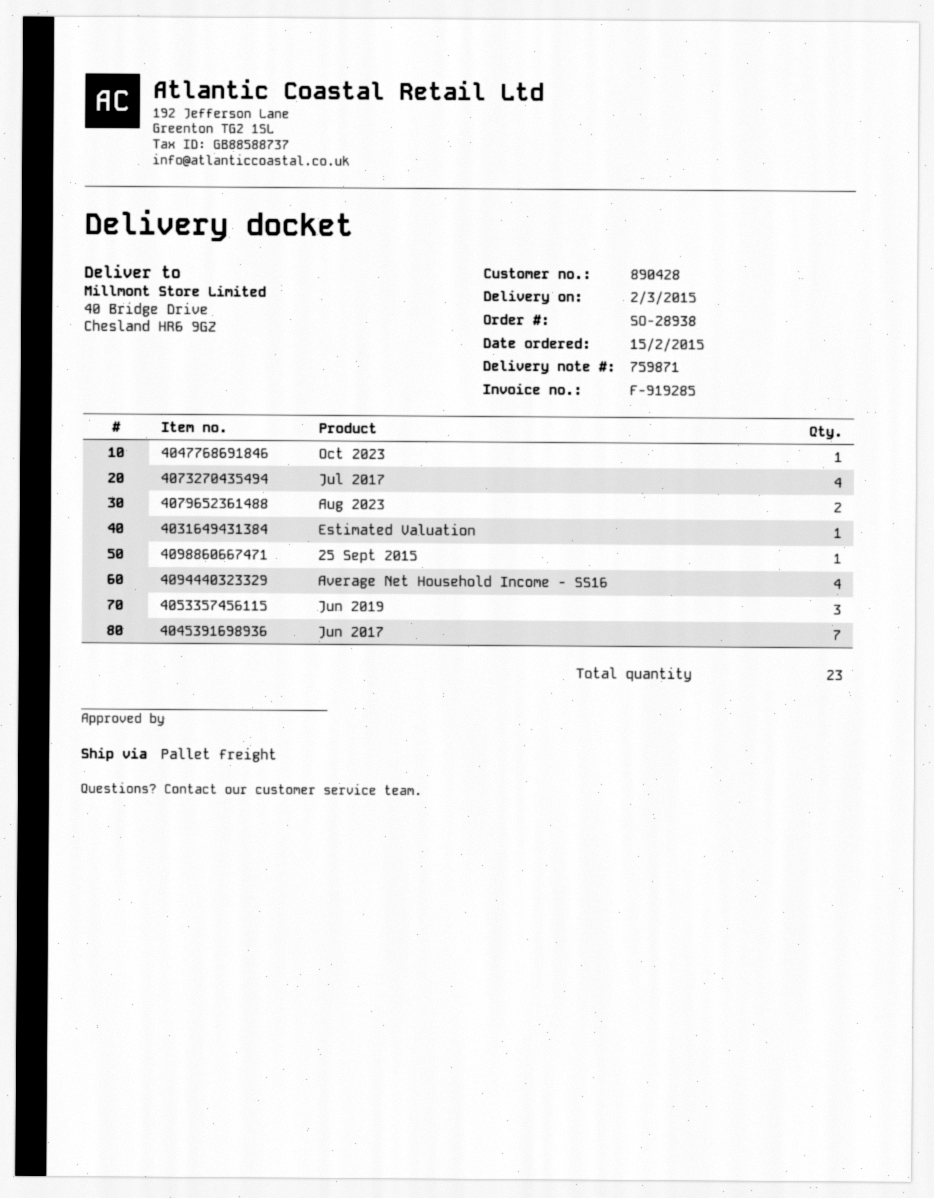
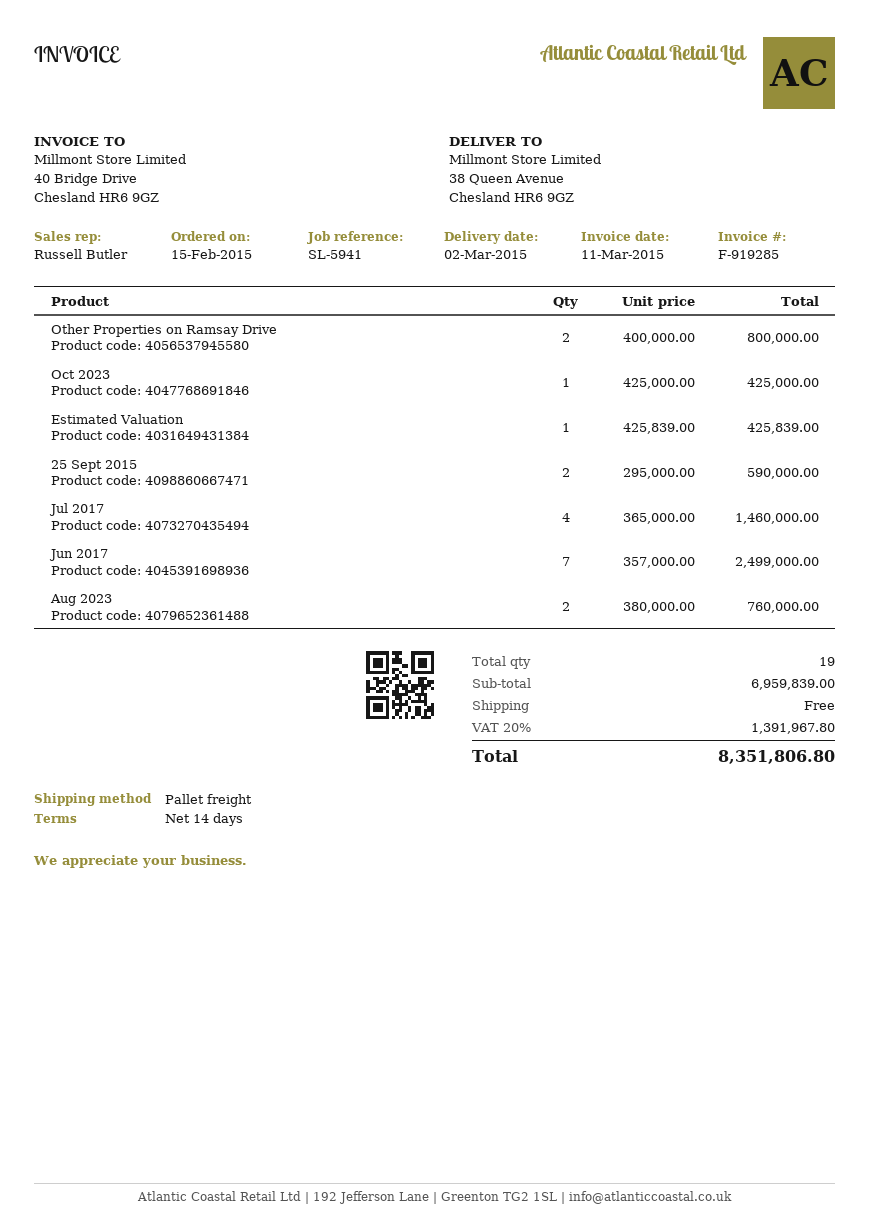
ship to: 40 Bridge Drive, Chesland HR6 9GZ -> 38 Queen Avenue, Chesland HR6 9GZ
25 Sept 2015: 1 -> 2
Average Net Household Income - SS16: 4 -> none
Jun 2019: 3 -> none
Other Properties on Ramsay Drive: none -> 2
total quantity: 23 -> 19

